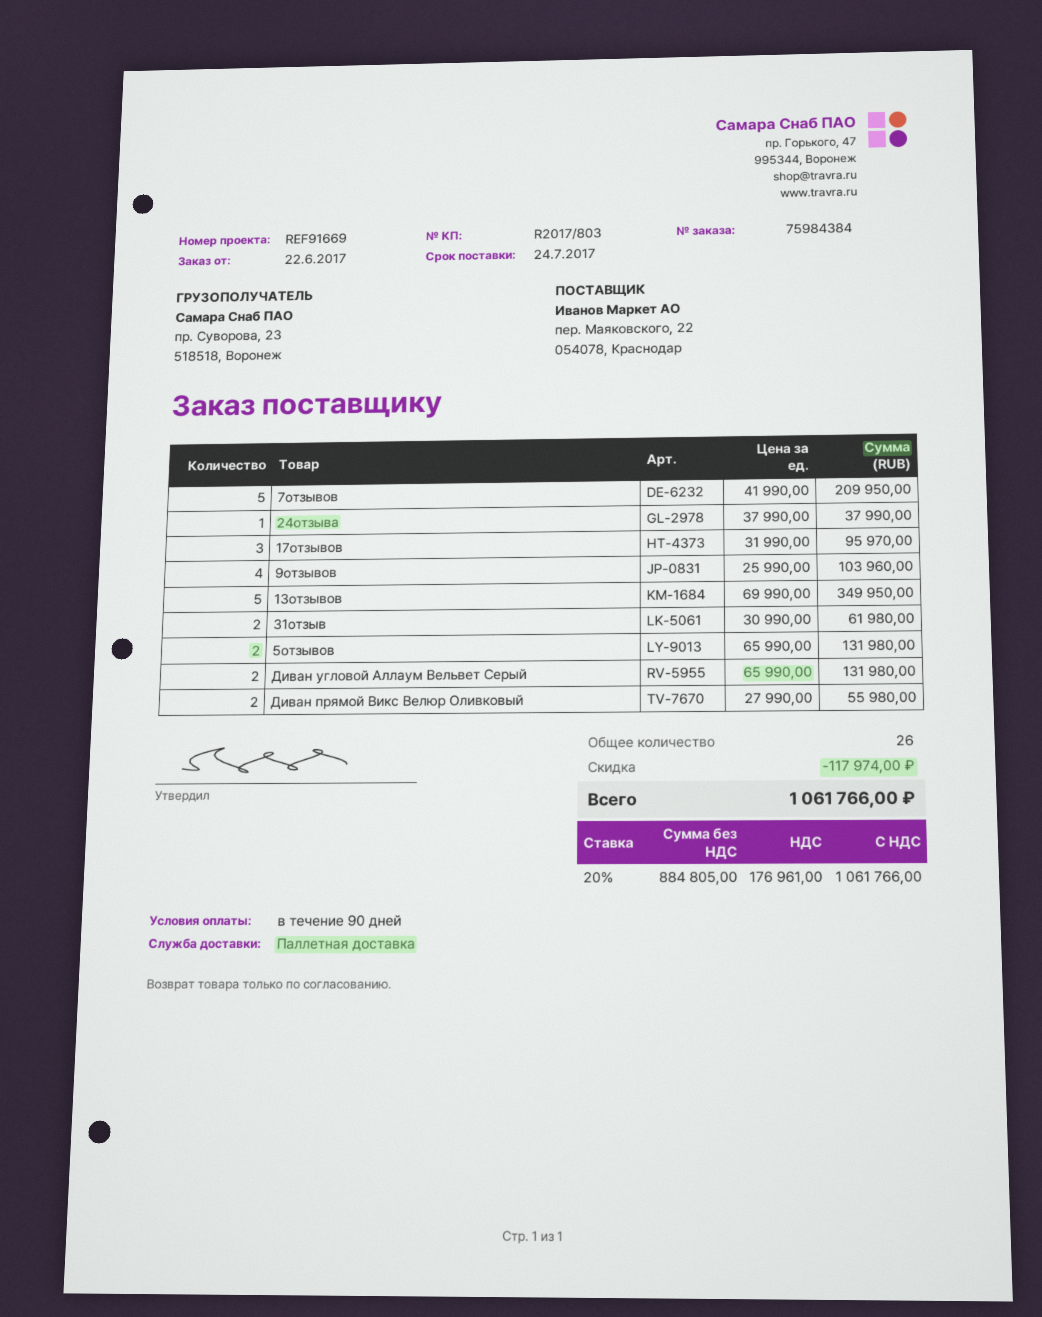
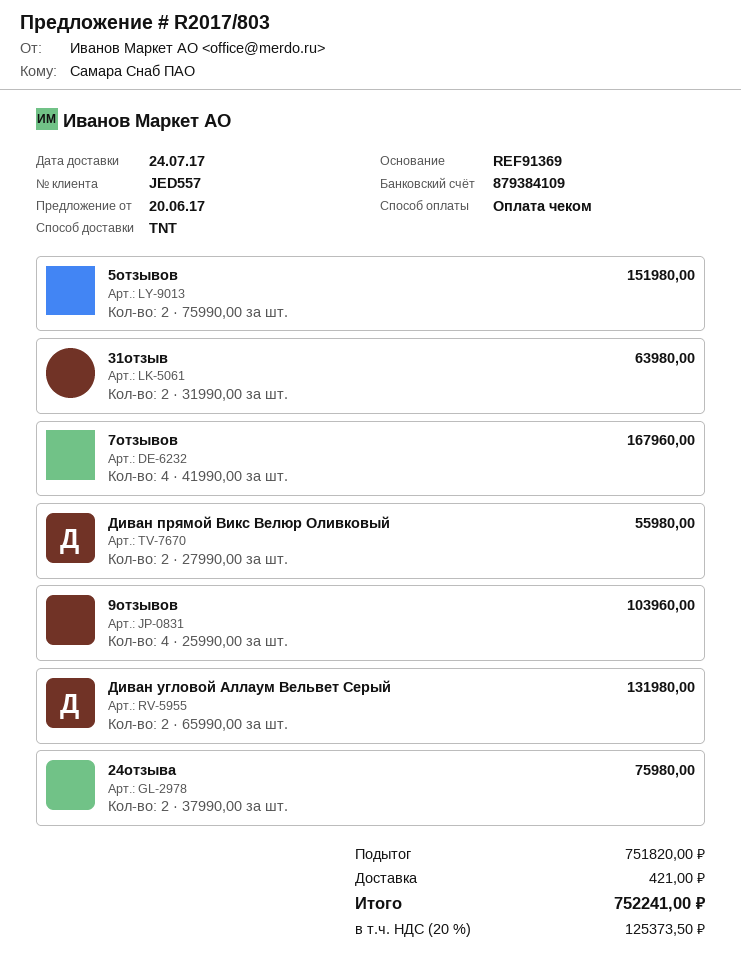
reference: REF91669 -> REF91369
shipping method: pallet freight -> TNT
7отзывов: 5 x 41990.00 = 209950.00 -> 4 x 41990.00 = 167960.00
24отзыва: 1 x 37990.00 = 37990.00 -> 2 x 37990.00 = 75980.00
17отзывов: 3 x 31990.00 = 95970.00 -> none
13отзывов: 5 x 69990.00 = 349950.00 -> none
31отзыв: 2 x 30990.00 = 61980.00 -> 2 x 31990.00 = 63980.00
5отзывов: 2 x 65990.00 = 131980.00 -> 2 x 75990.00 = 151980.00
discount: 117974.00 -> none
shipping: none -> 421.00
tax: 20% = 176961.00 -> 20% = 125373.50
total: 1061766.00 -> 752241.00

